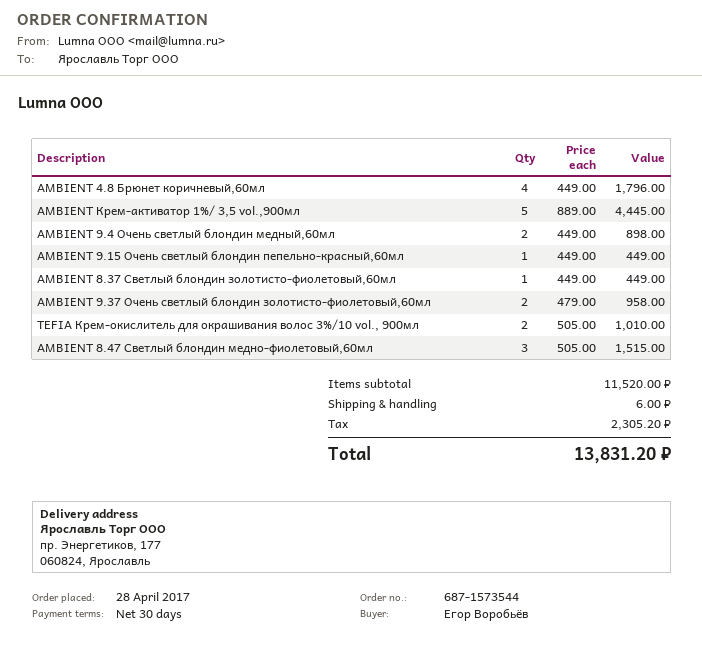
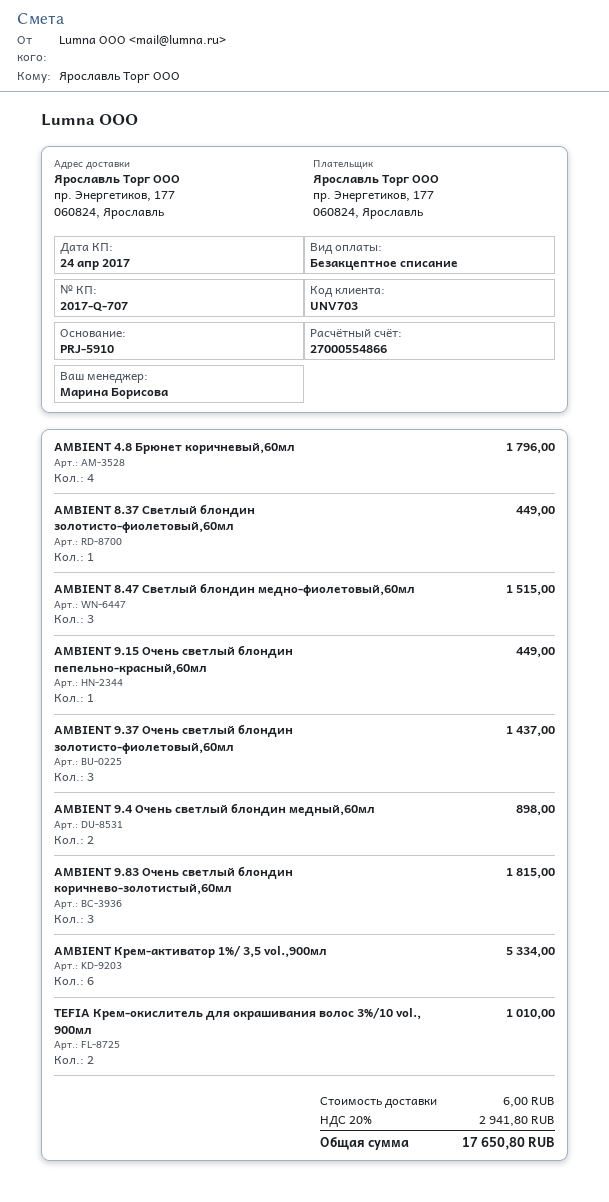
AMBIENT Крем-активатор 1%/ 3,5 vol.,900мл: 5 for 4445.00 -> 6 for 5334.00
AMBIENT 9.37 Очень светлый блондин золотисто-фиолетовый,60мл: 2 for 958.00 -> 3 for 1437.00
AMBIENT 9.83 Очень светлый блондин коричнево-золотистый,60мл: none -> 3 for 1815.00
tax: 2305.20 -> 2941.80
total: 13831.20 -> 17650.80

